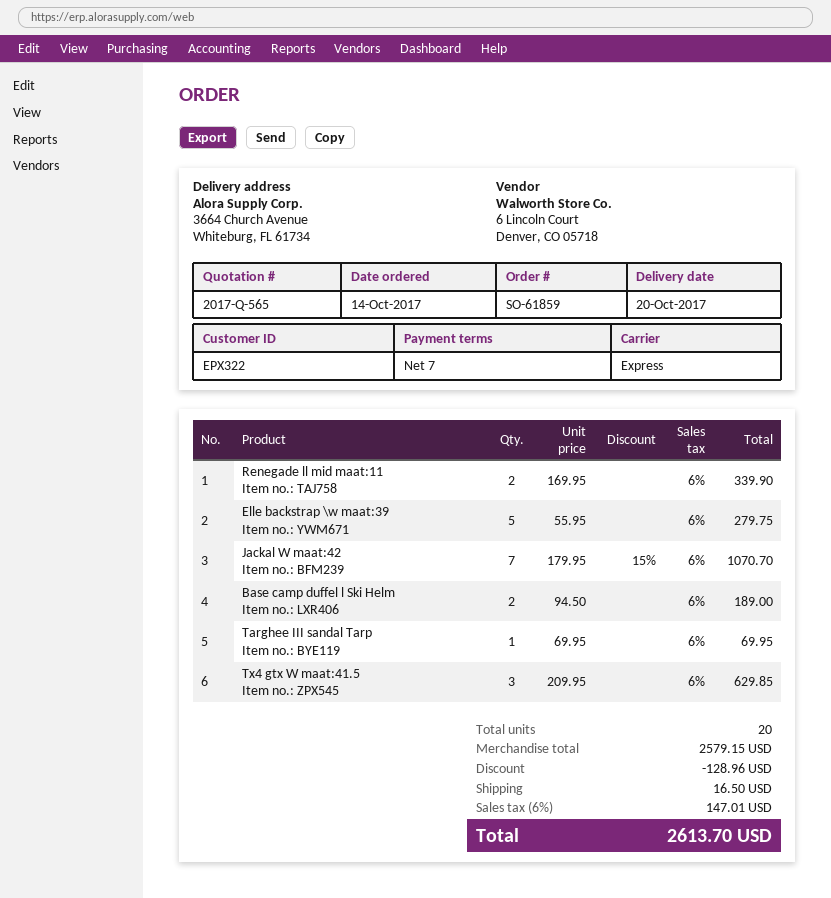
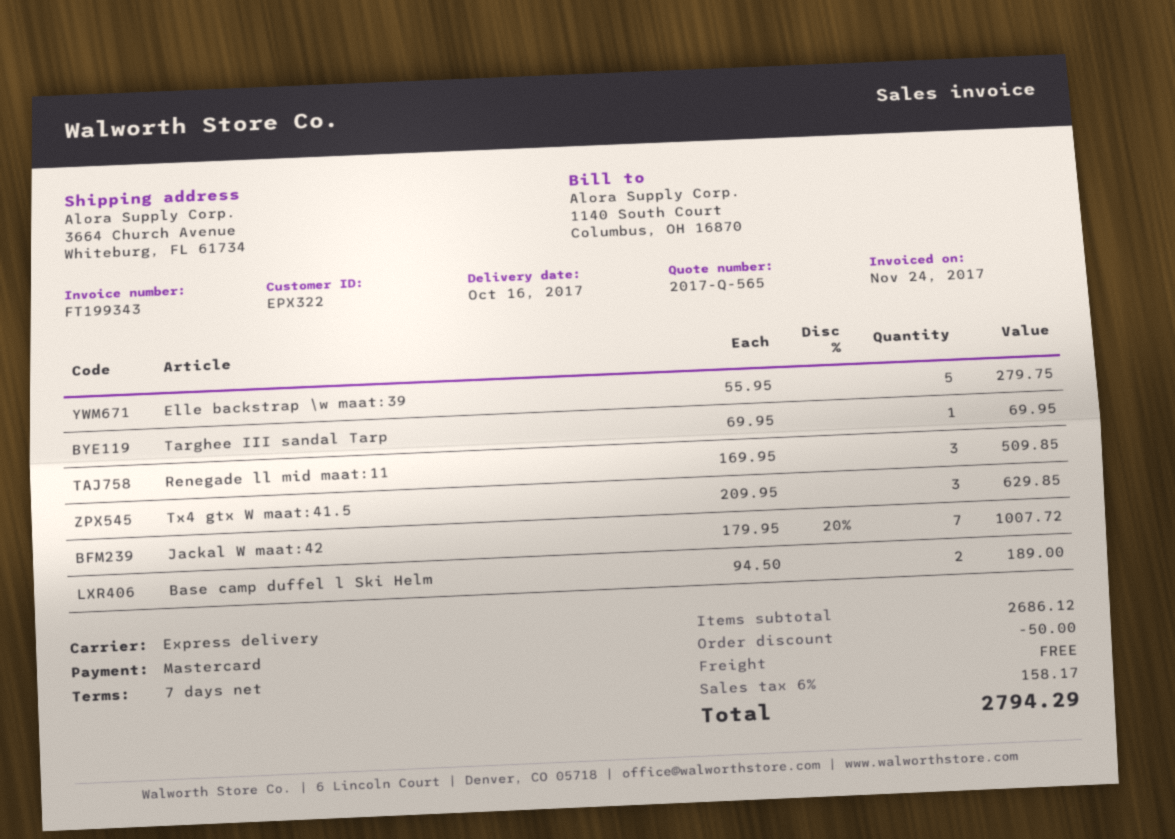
delivery date: 2017-10-20 -> 2017-10-16
Renegade ll mid maat:11: 2 x 169.95 = 339.90 -> 3 x 169.95 = 509.85
Jackal W maat:42: 7 x 179.95 - 15% = 1070.70 -> 7 x 179.95 - 20% = 1007.72
subtotal: 2579.15 -> 2686.12
discount: 128.96 -> 50.00
shipping: 16.50 -> 0.00
tax: 6% = 147.01 -> 6% = 158.17
total: 2613.70 -> 2794.29

